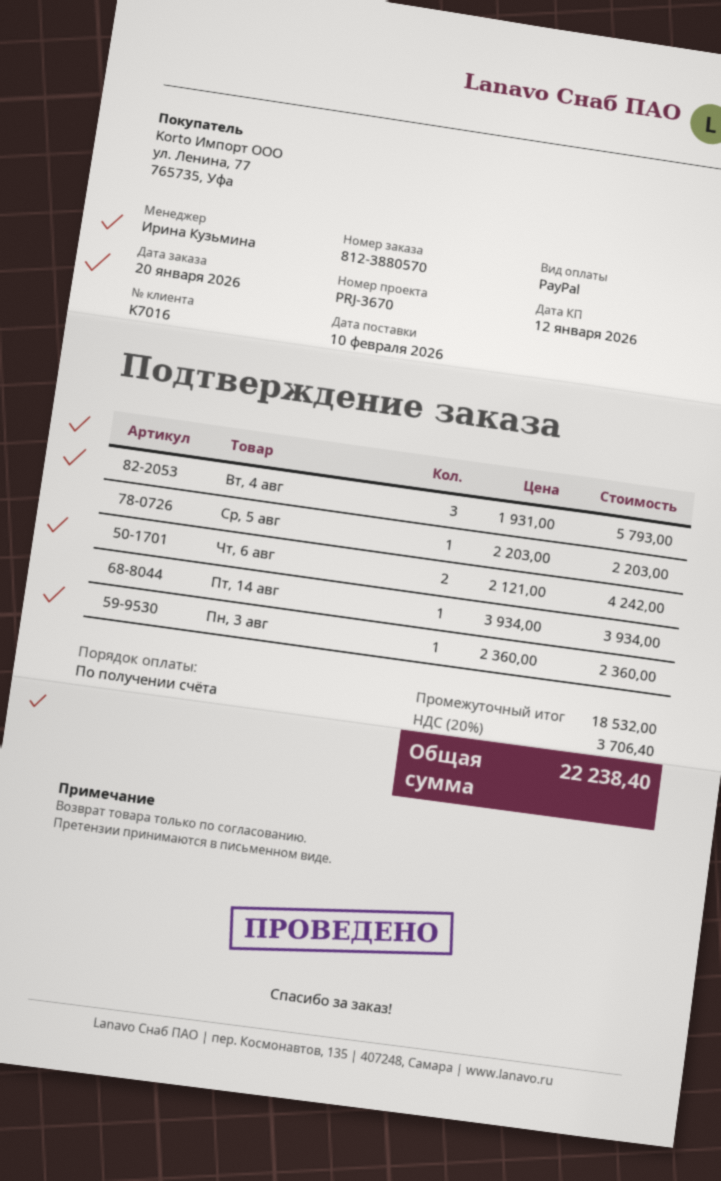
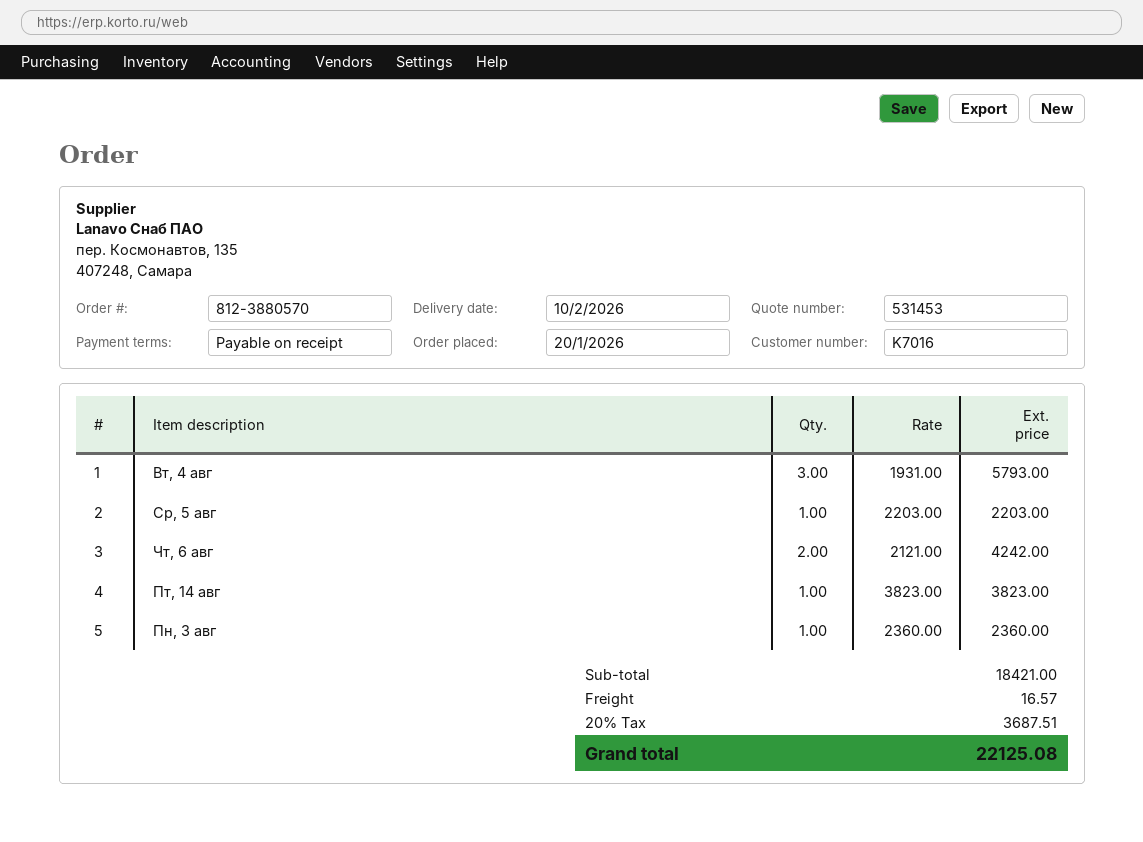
Пт, 14 авг: 1 x 3934.00 = 3934.00 -> 1 x 3823.00 = 3823.00
subtotal: 18532.00 -> 18421.00
shipping: none -> 16.57
tax: 20% = 3706.40 -> 20% = 3687.51
total: 22238.40 -> 22125.08

